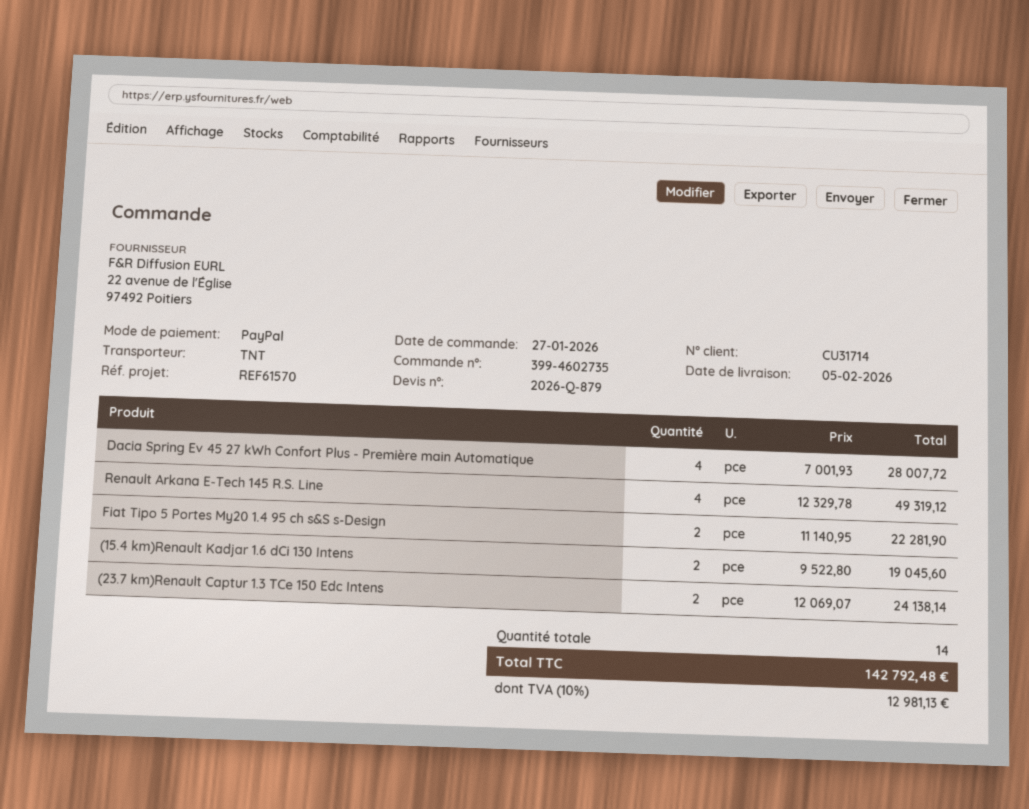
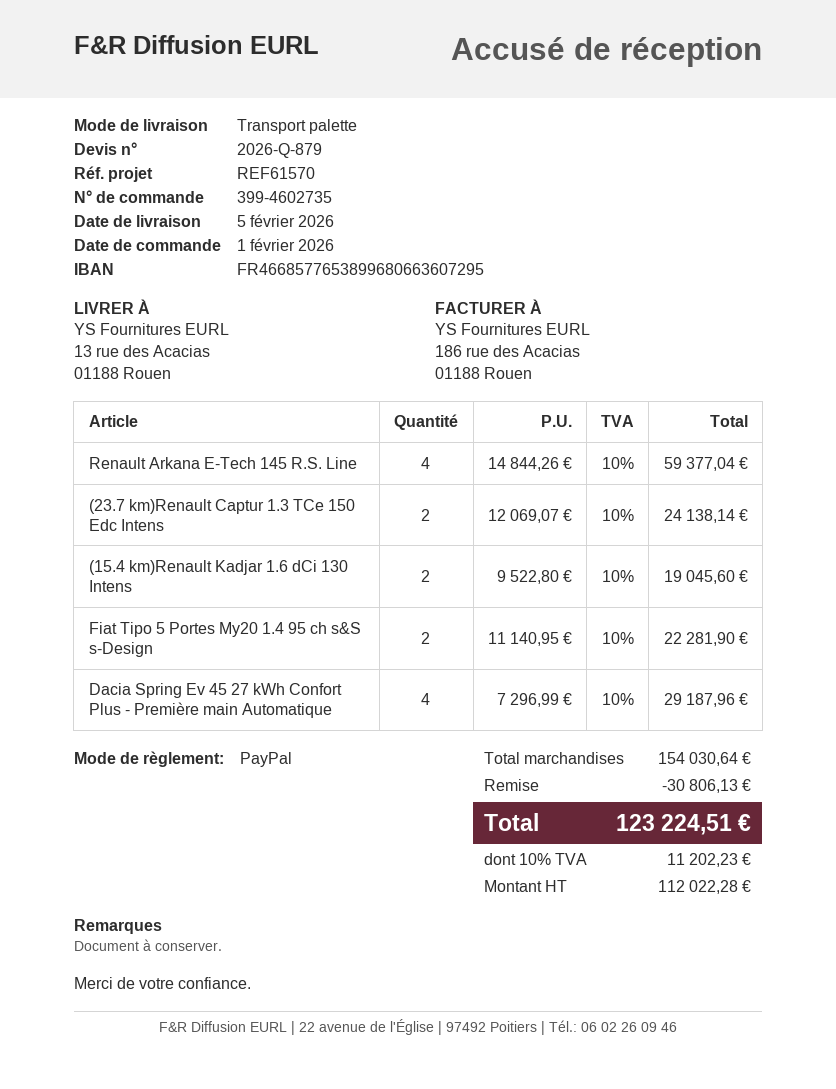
order date: 2026-01-27 -> 2026-02-01
shipping method: TNT -> pallet freight
Dacia Spring Ev 45 27 kWh Confort Plus - Première main Automatique: 4 x 7001.93 = 28007.72 -> 4 x 7296.99 = 29187.96
Renault Arkana E-Tech 145 R.S. Line: 4 x 12329.78 = 49319.12 -> 4 x 14844.26 = 59377.04
discount: none -> 30806.13
tax: 10% = 12981.13 -> 10% = 11202.23
total: 142792.48 -> 123224.51

